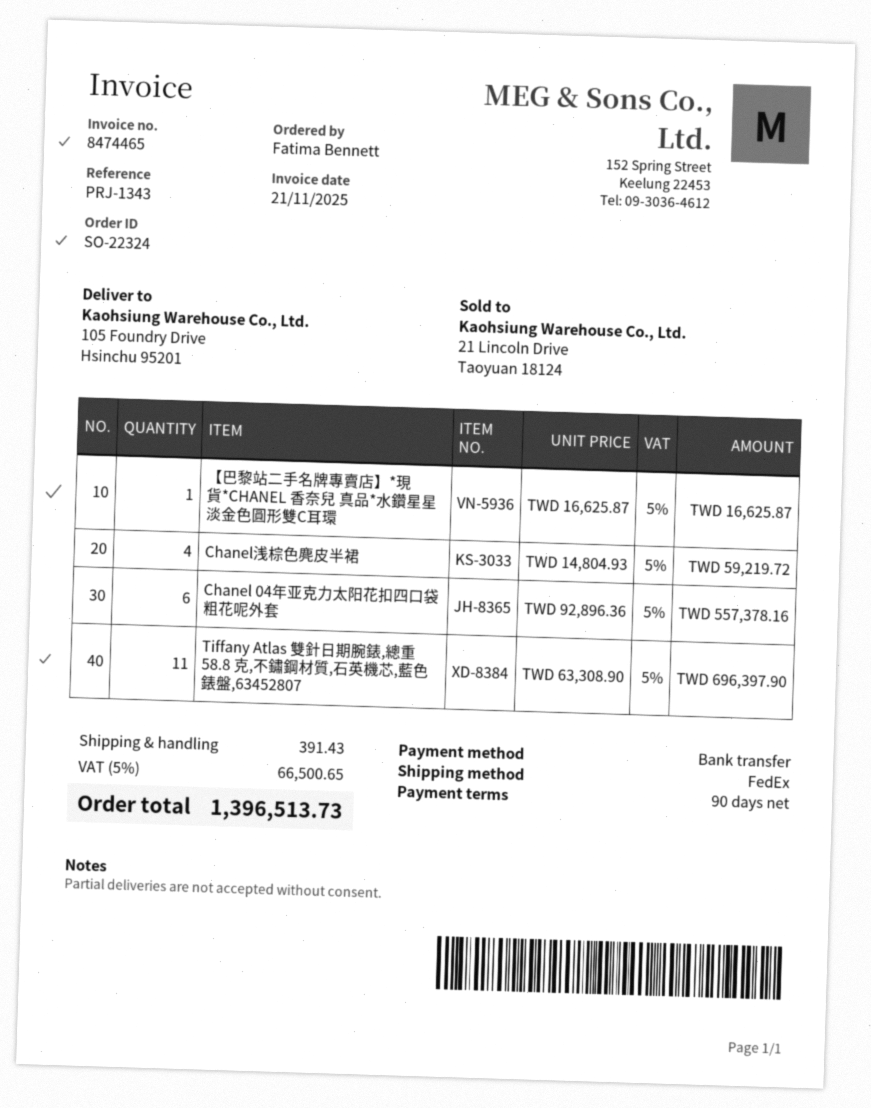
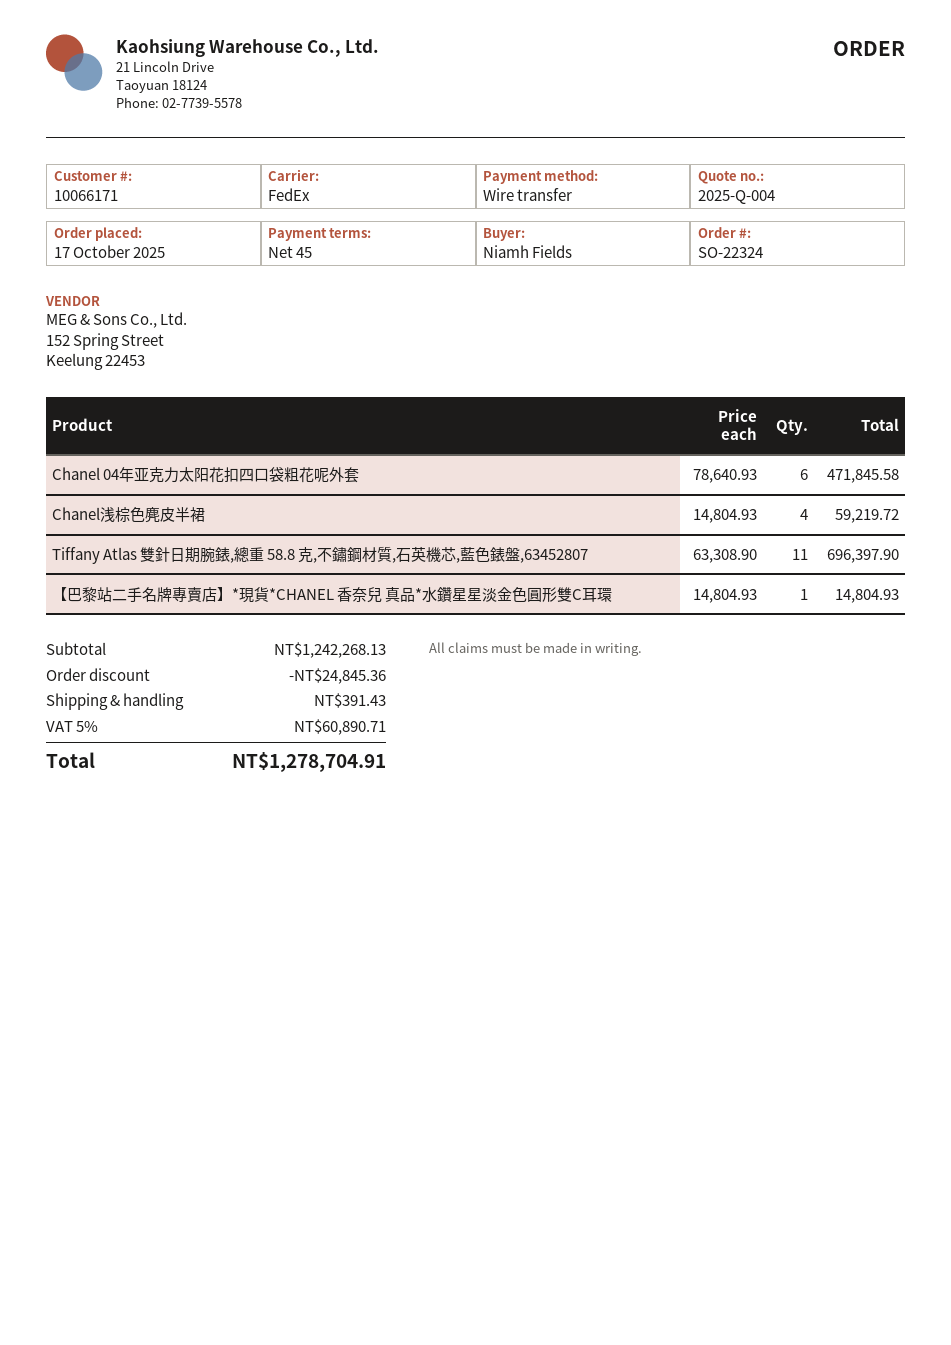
payment terms: 90 days -> 45 days
ordered by: Fatima Bennett -> Niamh Fields
【巴黎站二手名牌專賣店】*現貨*CHANEL 香奈兒 真品*水鑽星星淡金色圓形雙C耳環: 1 x 16625.87 = 16625.87 -> 1 x 14804.93 = 14804.93
Chanel 04年亚克力太阳花扣四口袋粗花呢外套: 6 x 92896.36 = 557378.16 -> 6 x 78640.93 = 471845.58
discount: none -> 24845.36
tax: 5% = 66500.65 -> 5% = 60890.71
total: 1396513.73 -> 1278704.91

